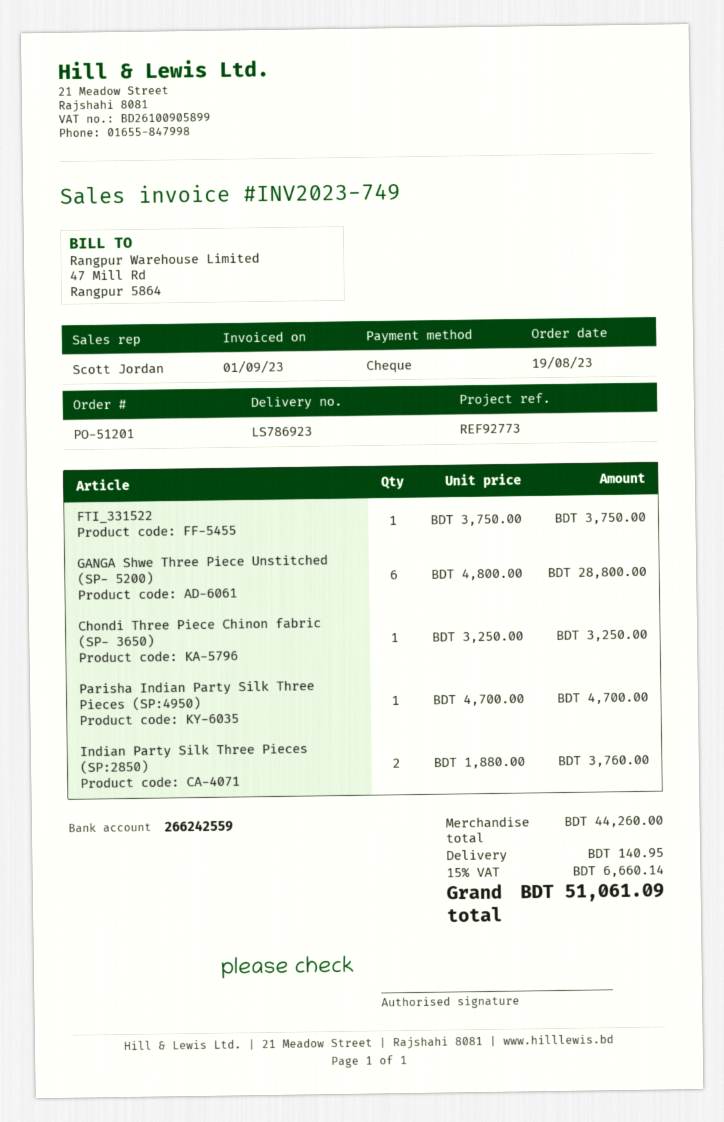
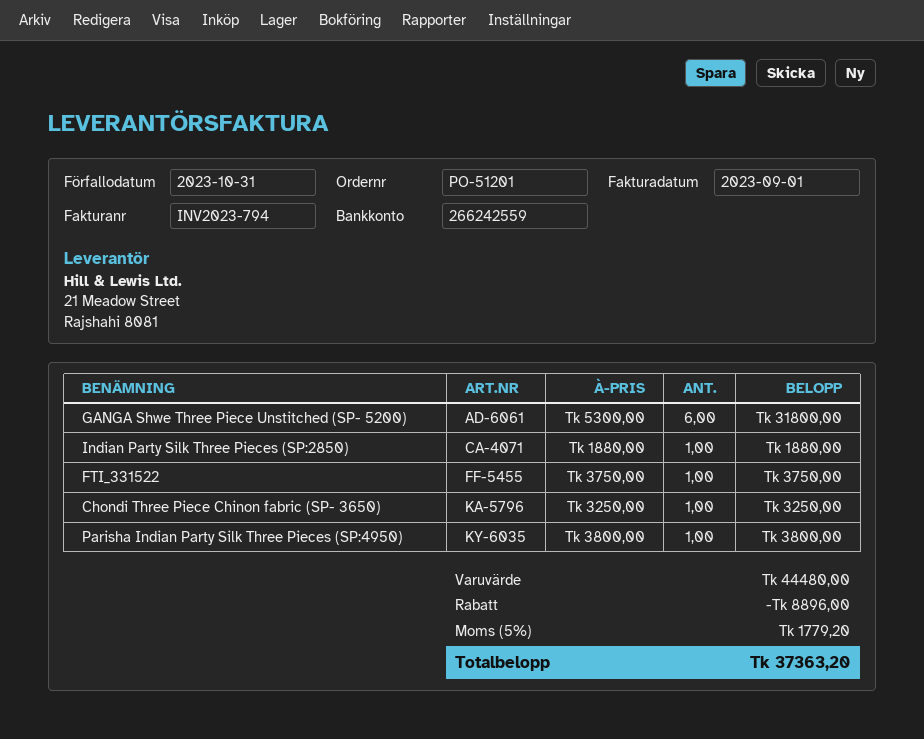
invoice number: INV2023-749 -> INV2023-794
GANGA Shwe Three Piece Unstitched (SP- 5200): 6 x 4800.00 = 28800.00 -> 6 x 5300.00 = 31800.00
Parisha Indian Party Silk Three Pieces (SP:4950): 1 x 4700.00 = 4700.00 -> 1 x 3800.00 = 3800.00
Indian Party Silk Three Pieces (SP:2850): 2 x 1880.00 = 3760.00 -> 1 x 1880.00 = 1880.00
subtotal: 44260.00 -> 44480.00
discount: none -> 8896.00
shipping: 140.95 -> none
tax: 15% = 6660.14 -> 5% = 1779.20
total: 51061.09 -> 37363.20

